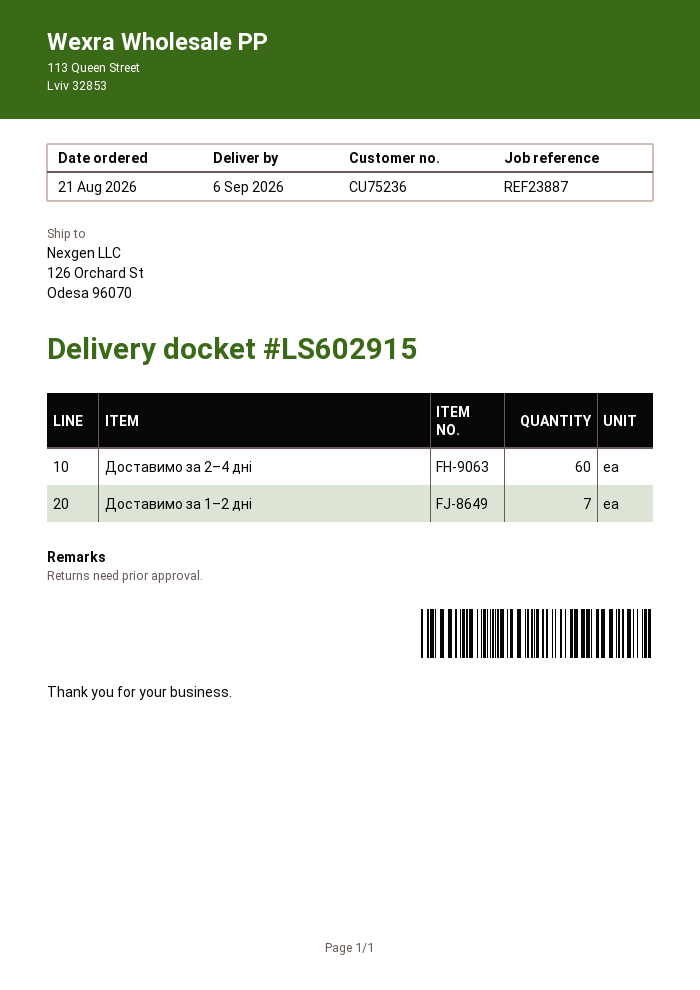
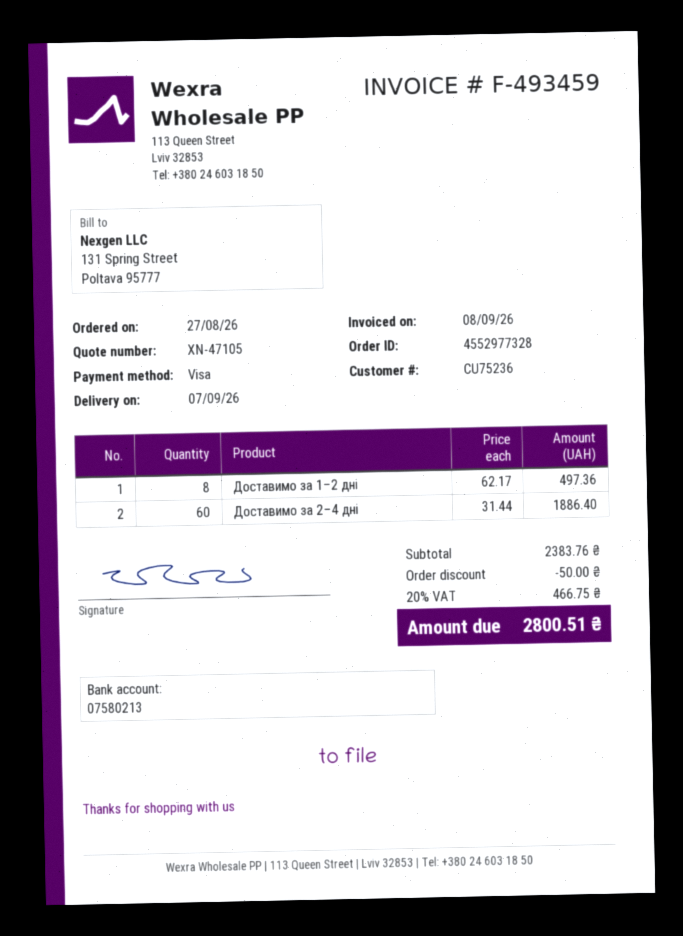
order date: 2026-08-21 -> 2026-08-27
delivery date: 2026-09-06 -> 2026-09-07
Доставимо за 1–2 дні: 7 -> 8

